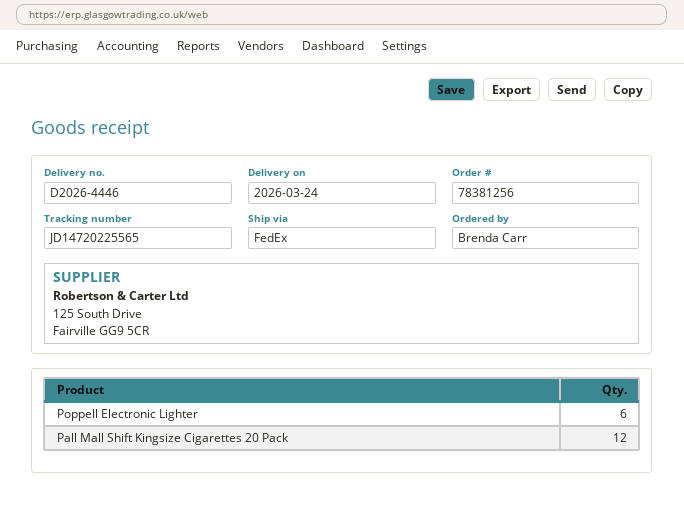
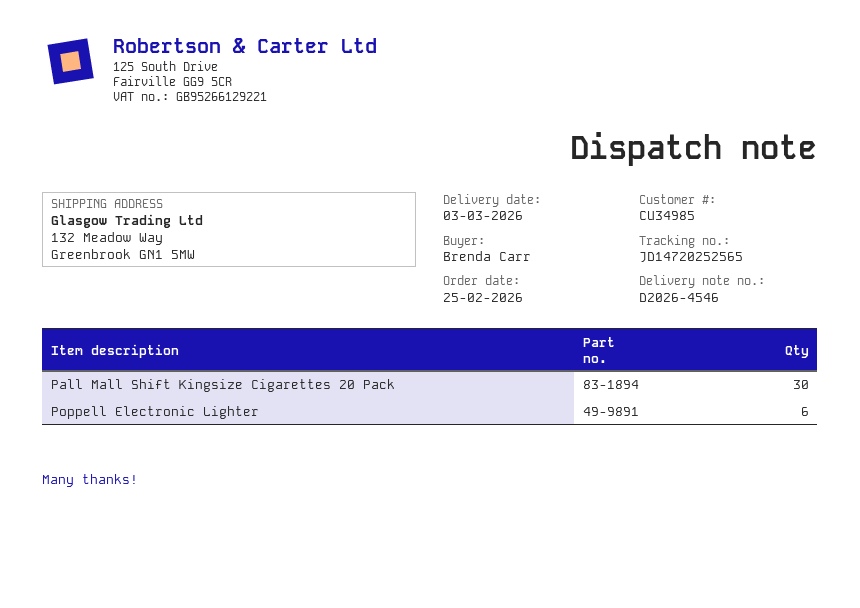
delivery note number: D2026-4446 -> D2026-4546
delivery date: 2026-03-24 -> 2026-03-03
tracking number: JD14720225565 -> JD14720252565
Pall Mall Shift Kingsize Cigarettes 20 Pack: 12 -> 30

